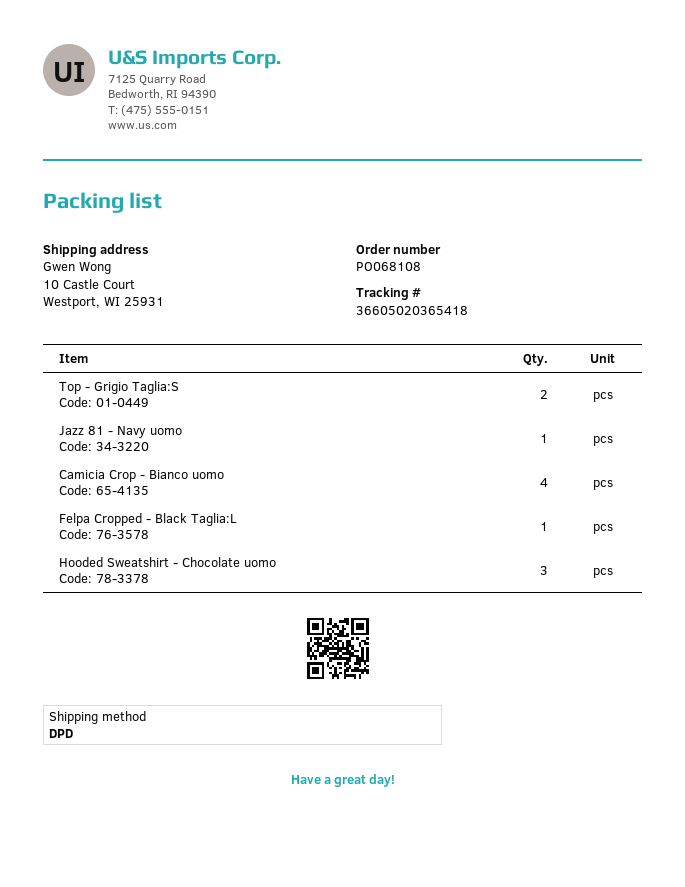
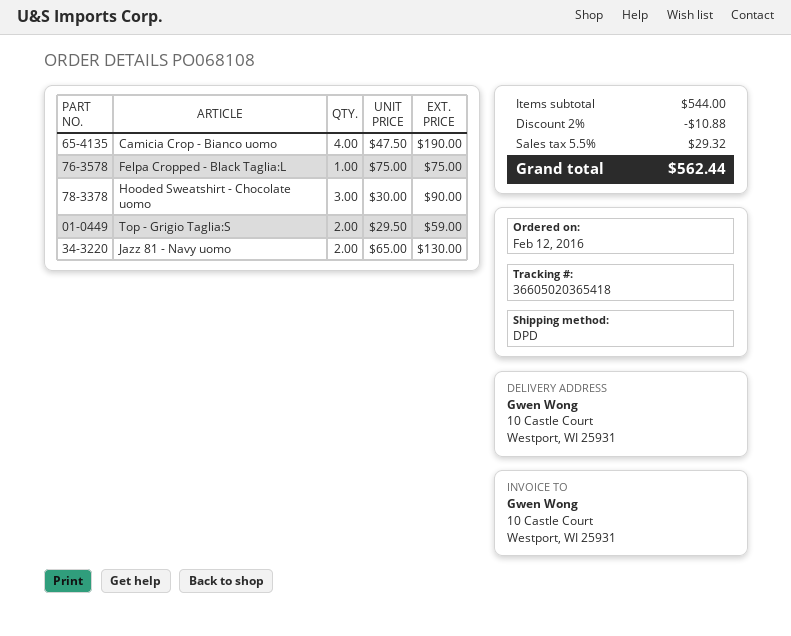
Jazz 81 - Navy uomo: 1 -> 2

